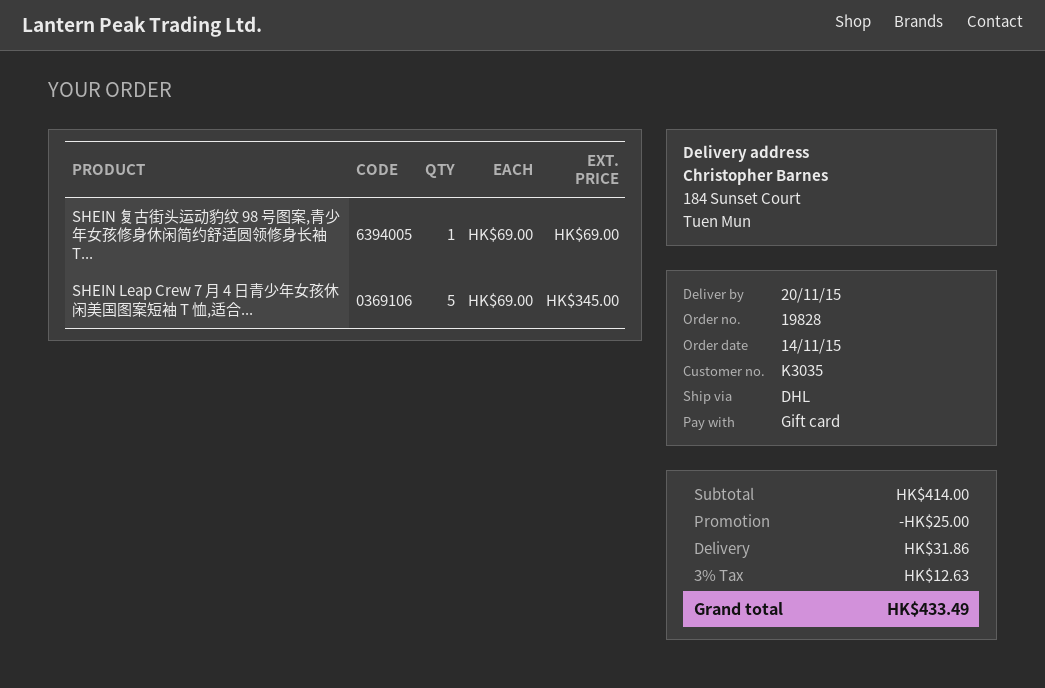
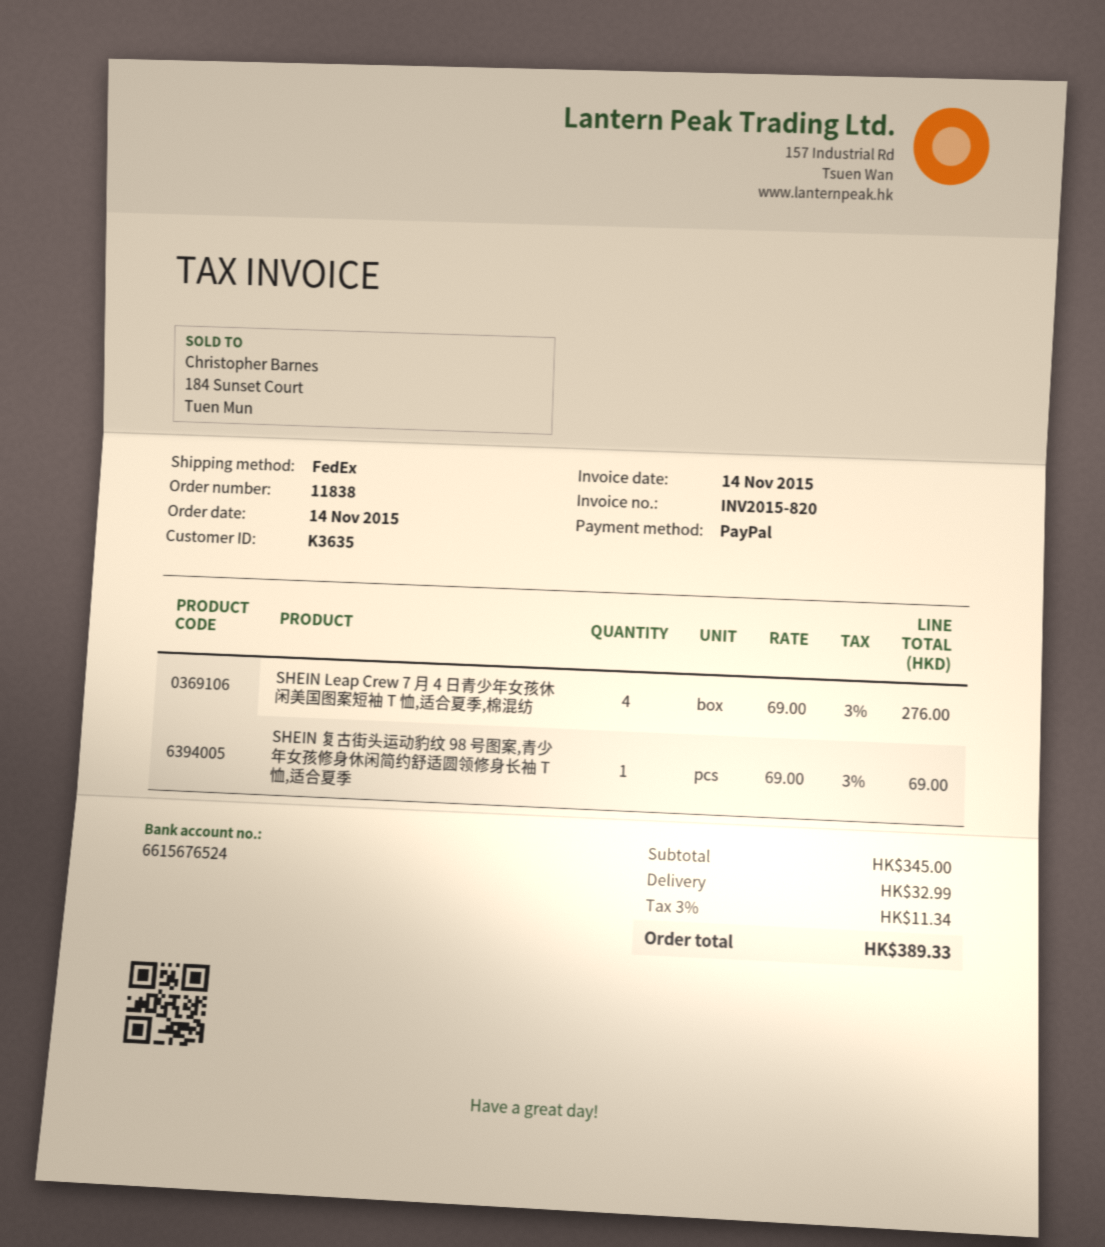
order number: 19828 -> 11838
customer number: K3035 -> K3635
payment method: gift card -> PayPal
shipping method: DHL -> FedEx
SHEIN Leap Crew 7 月 4 日青少年女孩休闲美国图案短袖 T 恤,适合...: 5 x 69.00 = 345.00 -> 4 x 69.00 = 276.00
subtotal: 414.00 -> 345.00
discount: 25.00 -> none
shipping: 31.86 -> 32.99
tax: 3% = 12.63 -> 3% = 11.34
total: 433.49 -> 389.33

